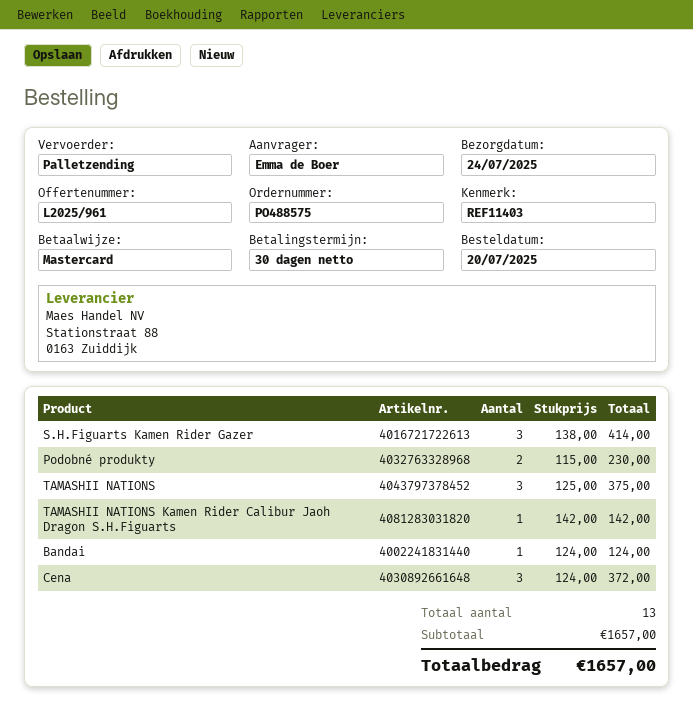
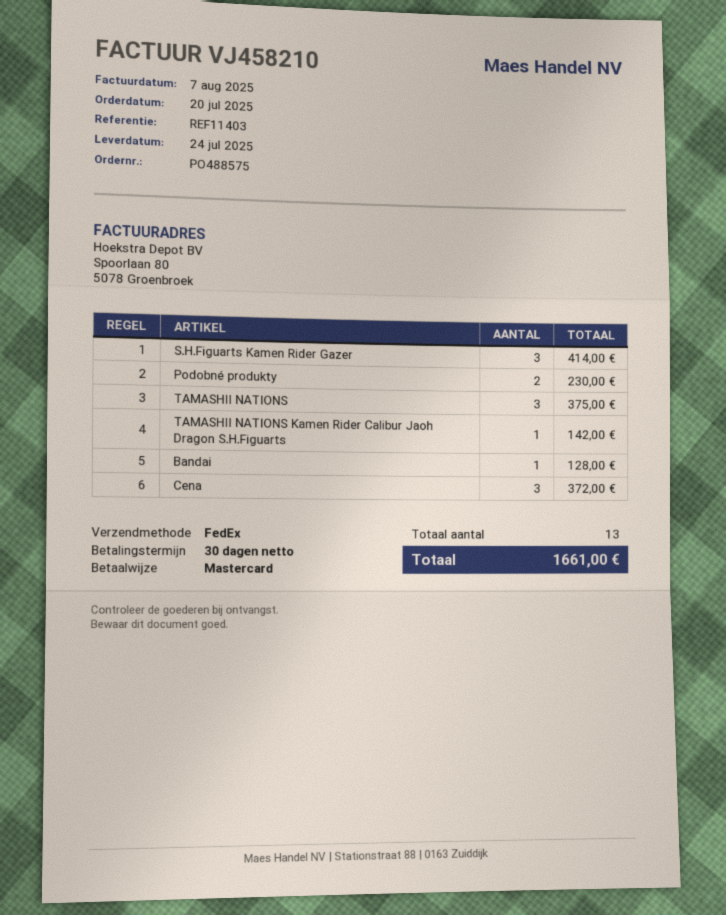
shipping method: pallet freight -> FedEx
Bandai: 1 for 124.00 -> 1 for 128.00
total: 1657.00 -> 1661.00

